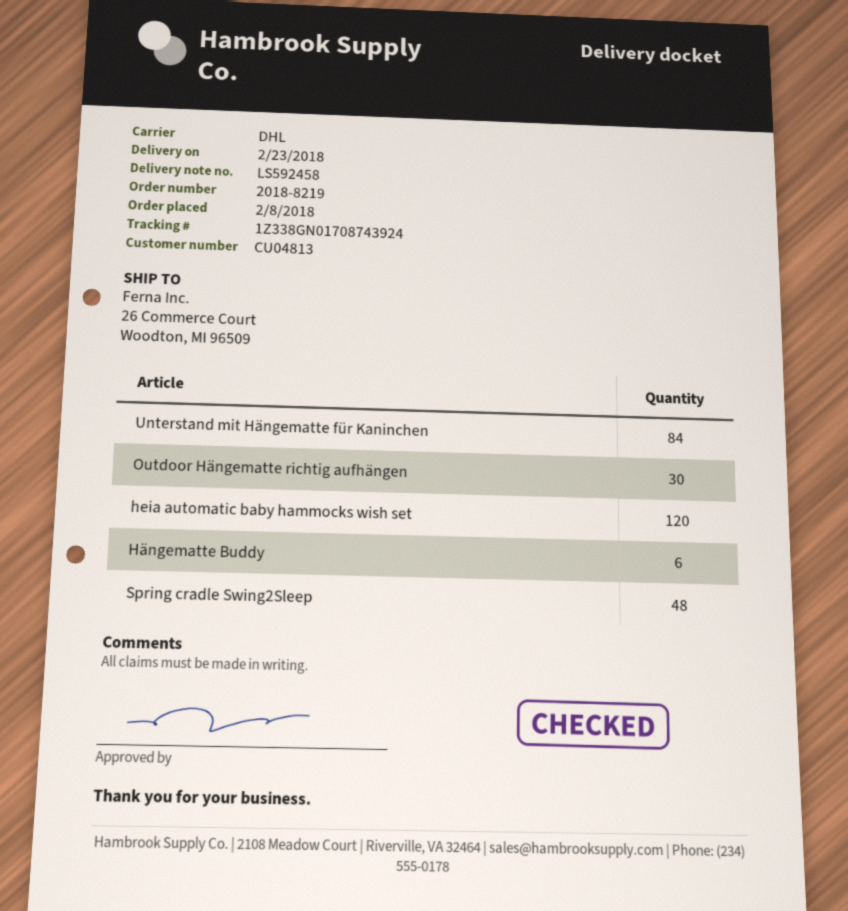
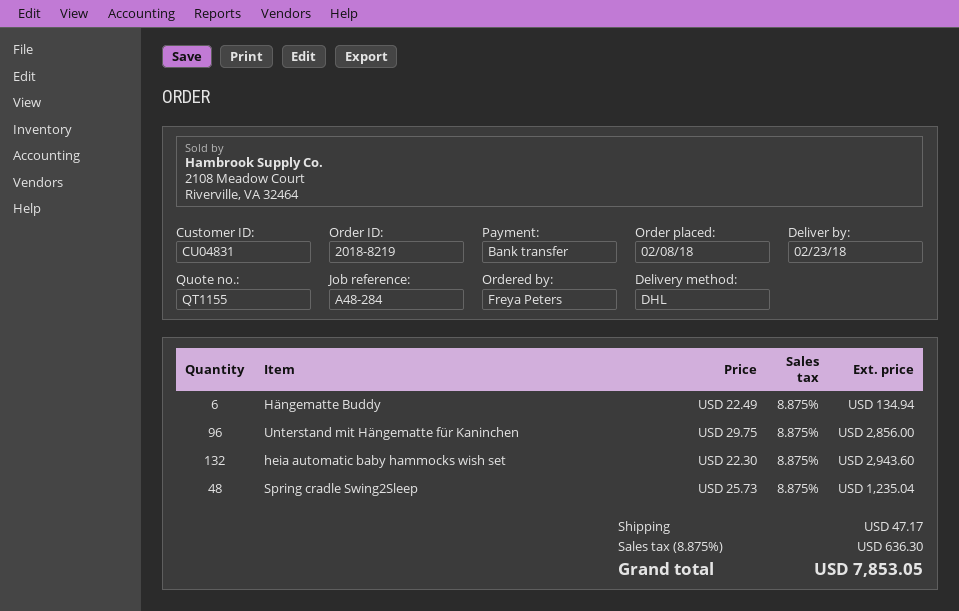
customer number: CU04813 -> CU04831
Unterstand mit Hängematte für Kaninchen: 84 -> 96
Outdoor Hängematte richtig aufhängen: 30 -> none
heia automatic baby hammocks wish set: 120 -> 132

